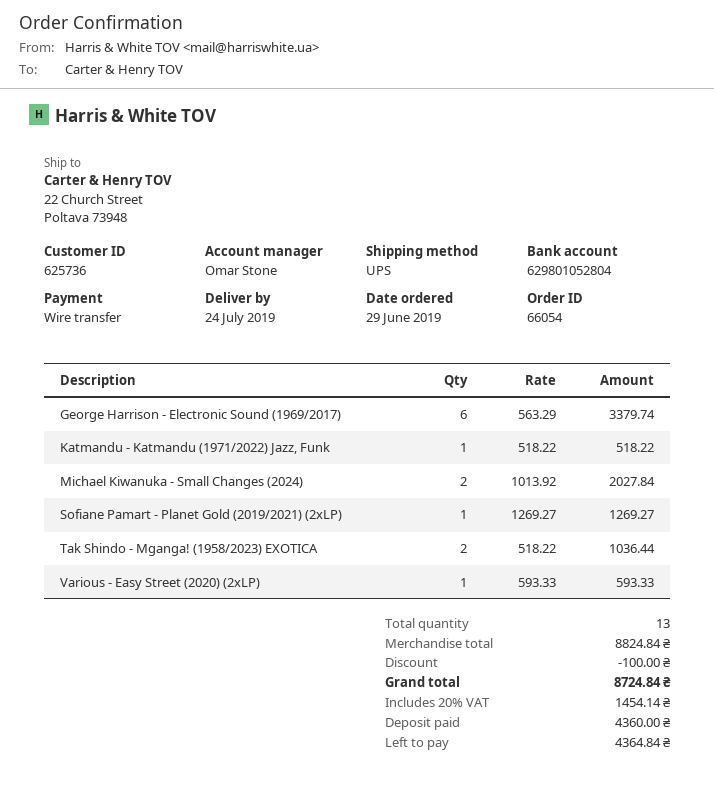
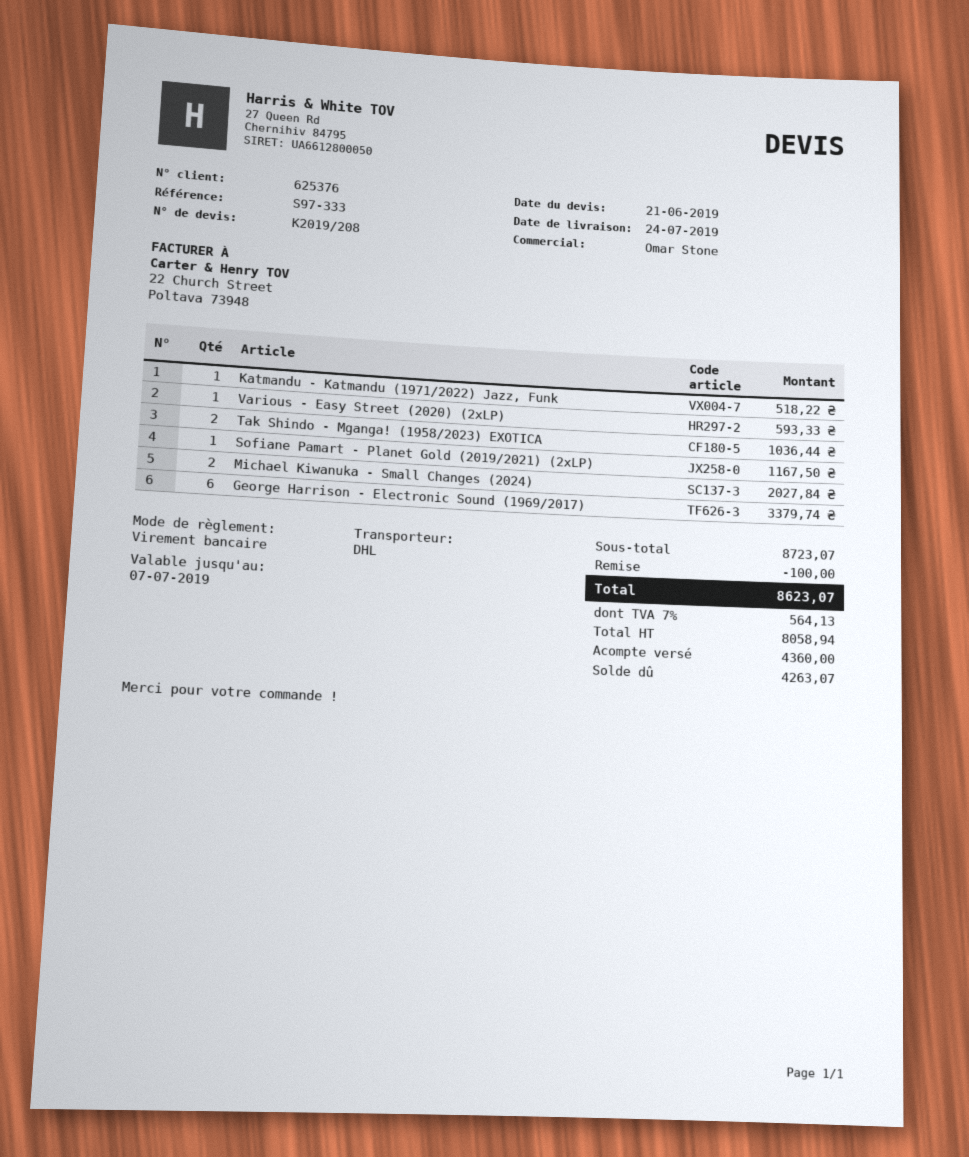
customer number: 625736 -> 625376
shipping method: UPS -> DHL
Sofiane Pamart - Planet Gold (2019/2021) (2xLP): 1 for 1269.27 -> 1 for 1167.50
subtotal: 8824.84 -> 8723.07
tax: 20% = 1454.14 -> 7% = 564.13
total: 8724.84 -> 8623.07
balance: 4364.84 -> 4263.07

